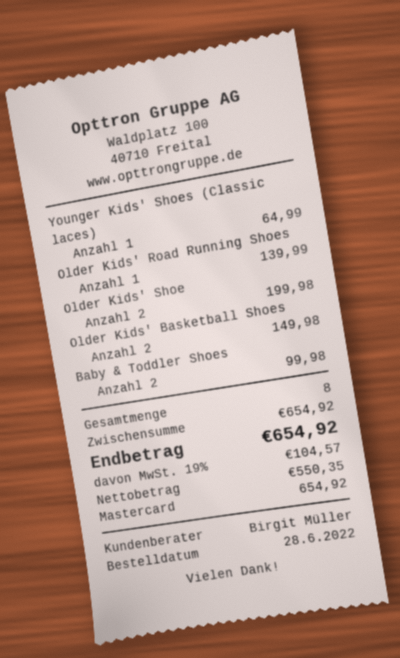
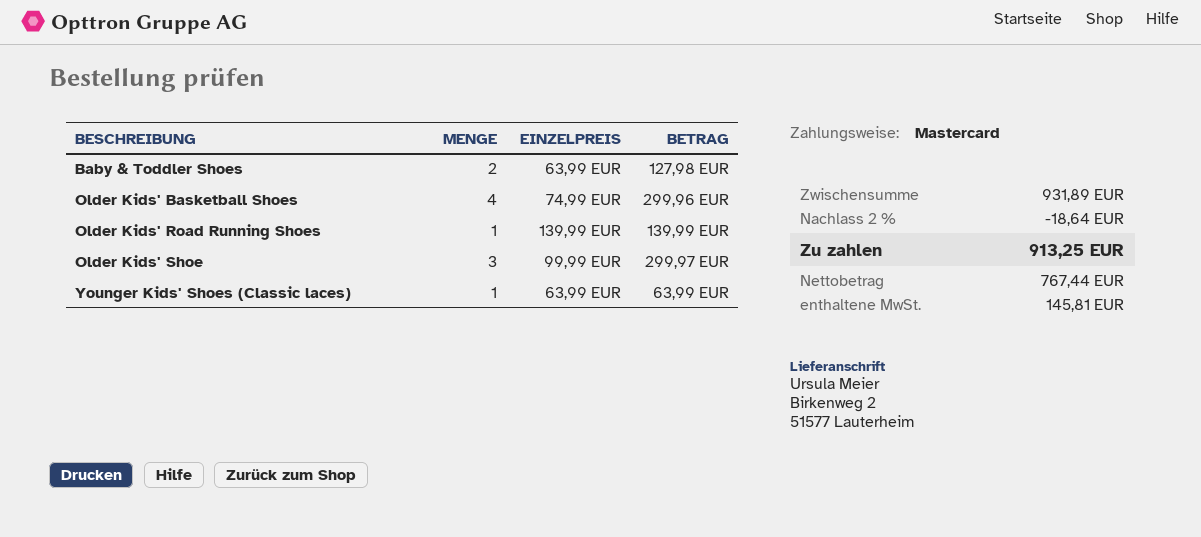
Younger Kids' Shoes (Classic laces): 1 for 64.99 -> 1 for 63.99
Older Kids' Shoe: 2 for 199.98 -> 3 for 299.97
Older Kids' Basketball Shoes: 2 for 149.98 -> 4 for 299.96
Baby & Toddler Shoes: 2 for 99.98 -> 2 for 127.98
subtotal: 654.92 -> 931.89
discount: none -> 2% = 18.64
net: 550.35 -> 767.44
tax: 104.57 -> 145.81
total: 654.92 -> 913.25

